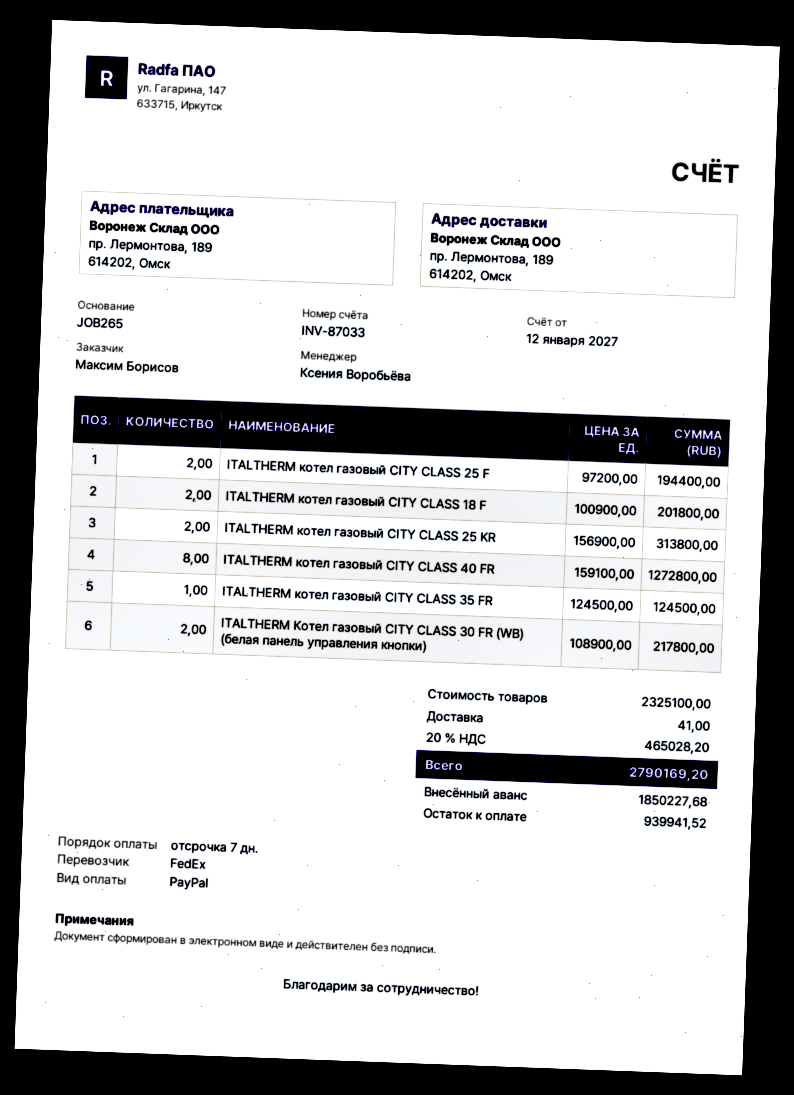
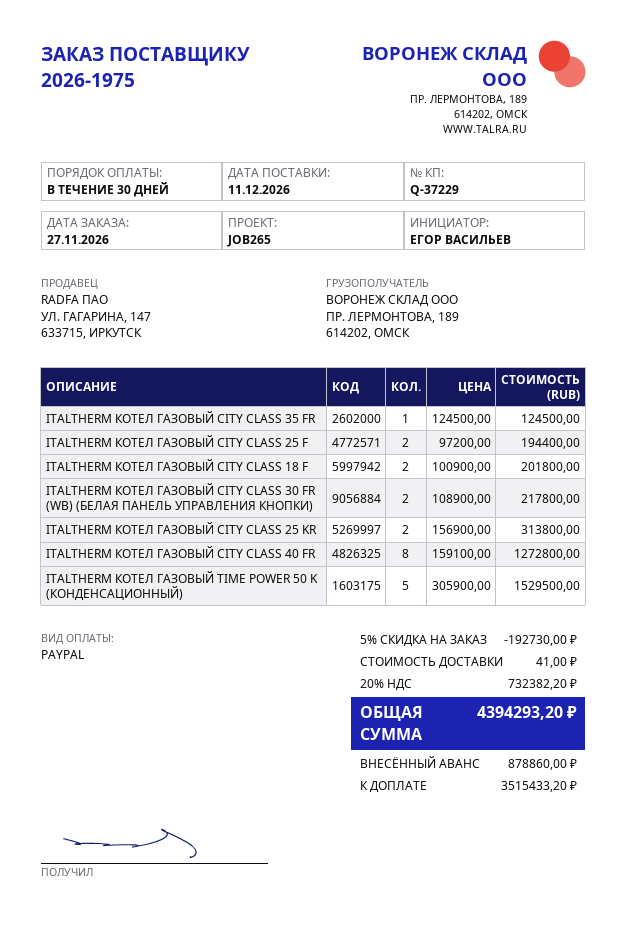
payment terms: 7 days -> 30 days
ordered by: Максим Борисов -> ЕГОР ВАСИЛЬЕВ
ITALTHERM КОТЕЛ ГАЗОВЫЙ TIME POWER 50 K (КОНДЕНСАЦИОННЫЙ): none -> 5 x 305900.00 = 1529500.00
discount: none -> 5% = 192730.00
tax: 20% = 465028.20 -> 20% = 732382.20
total: 2790169.20 -> 4394293.20
deposit: 1850227.68 -> 878860.00
balance: 939941.52 -> 3515433.20

